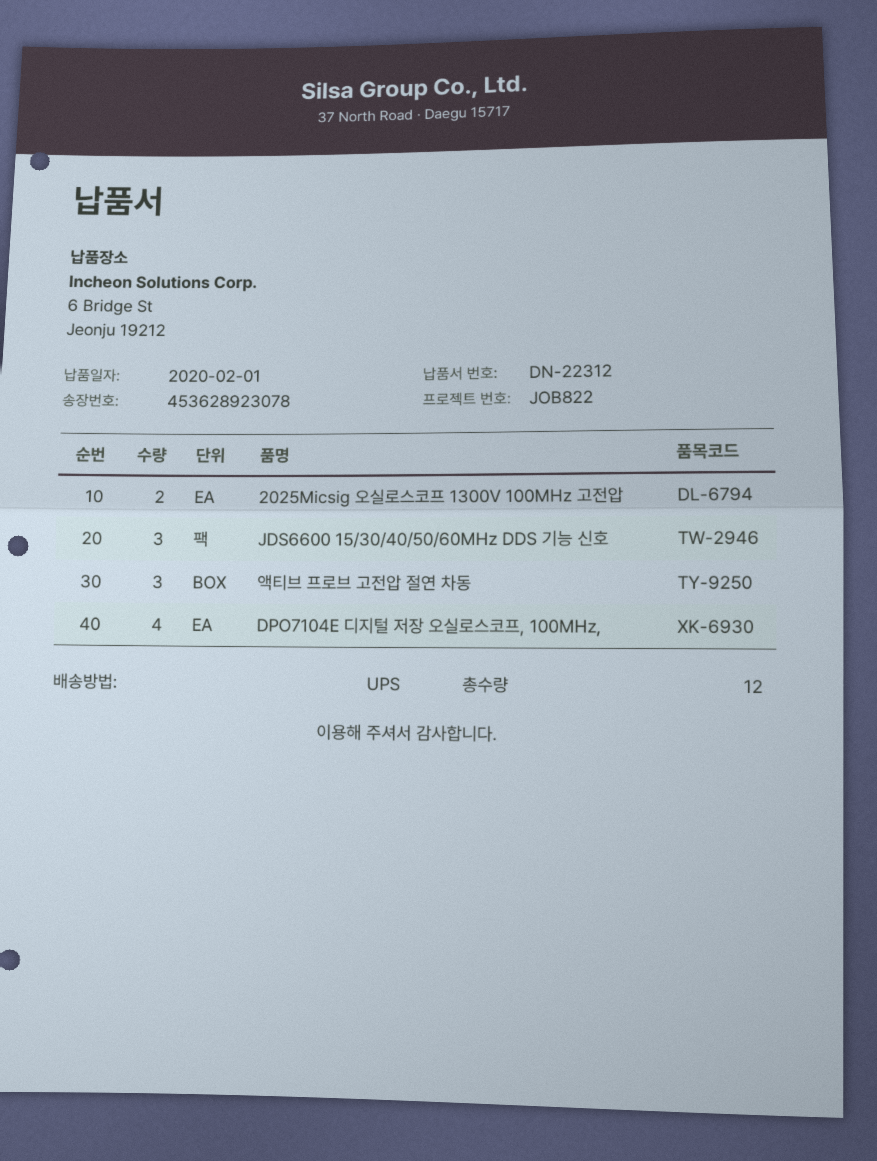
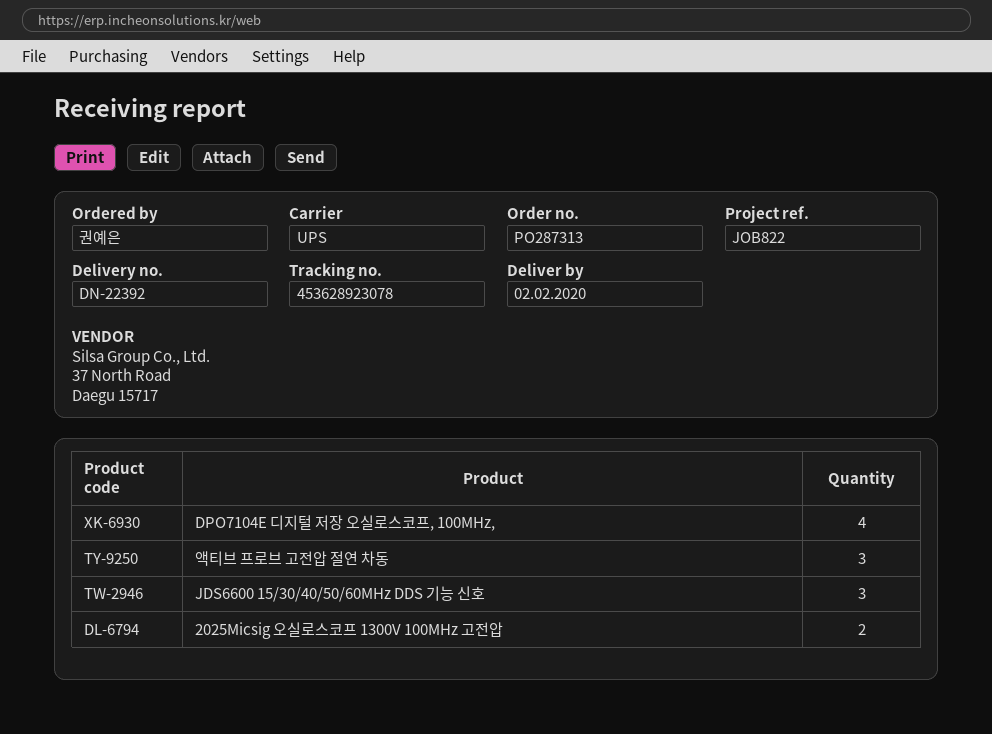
delivery note number: DN-22312 -> DN-22392
delivery date: 2020-02-01 -> 2020-02-02

